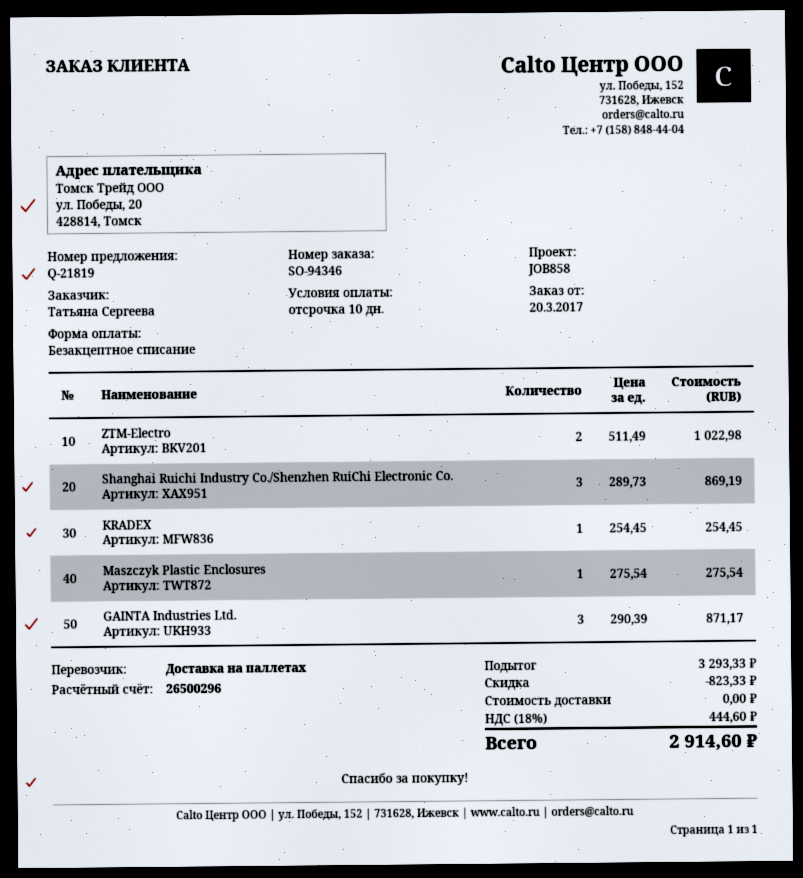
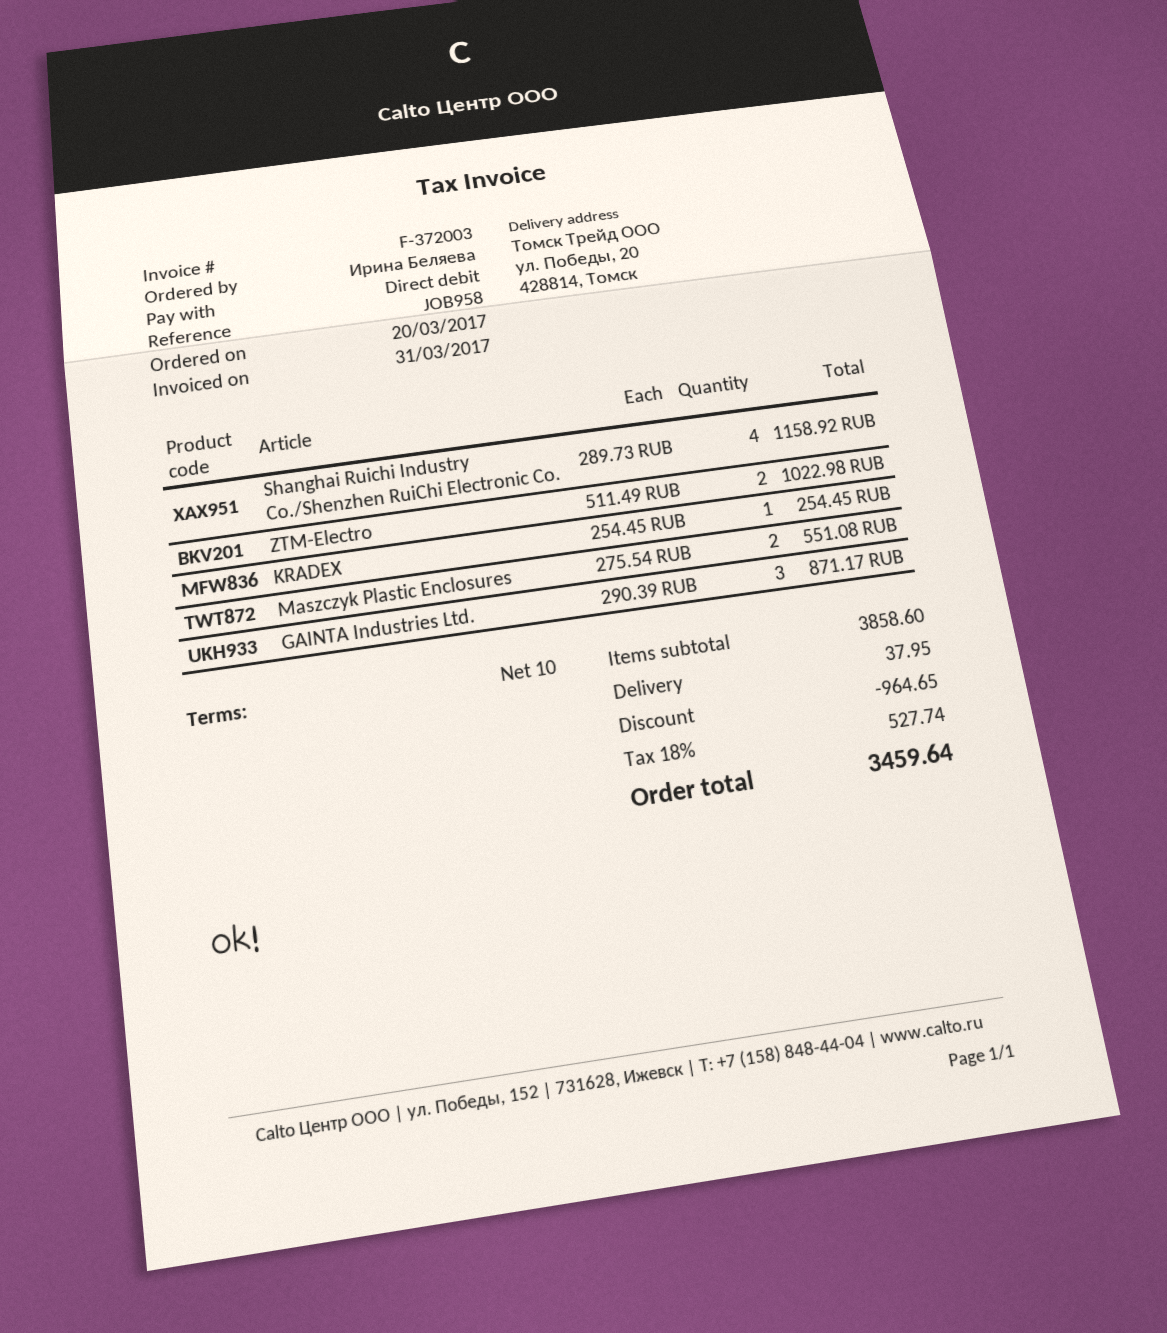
reference: JOB858 -> JOB958
ordered by: Татьяна Сергеева -> Ирина Беляева
Shanghai Ruichi Industry Co./Shenzhen RuiChi Electronic Co.: 3 x 289.73 = 869.19 -> 4 x 289.73 = 1158.92
Maszczyk Plastic Enclosures: 1 x 275.54 = 275.54 -> 2 x 275.54 = 551.08
subtotal: 3293.33 -> 3858.60
discount: 823.33 -> 964.65
shipping: 0.00 -> 37.95
tax: 18% = 444.60 -> 18% = 527.74
total: 2914.60 -> 3459.64

